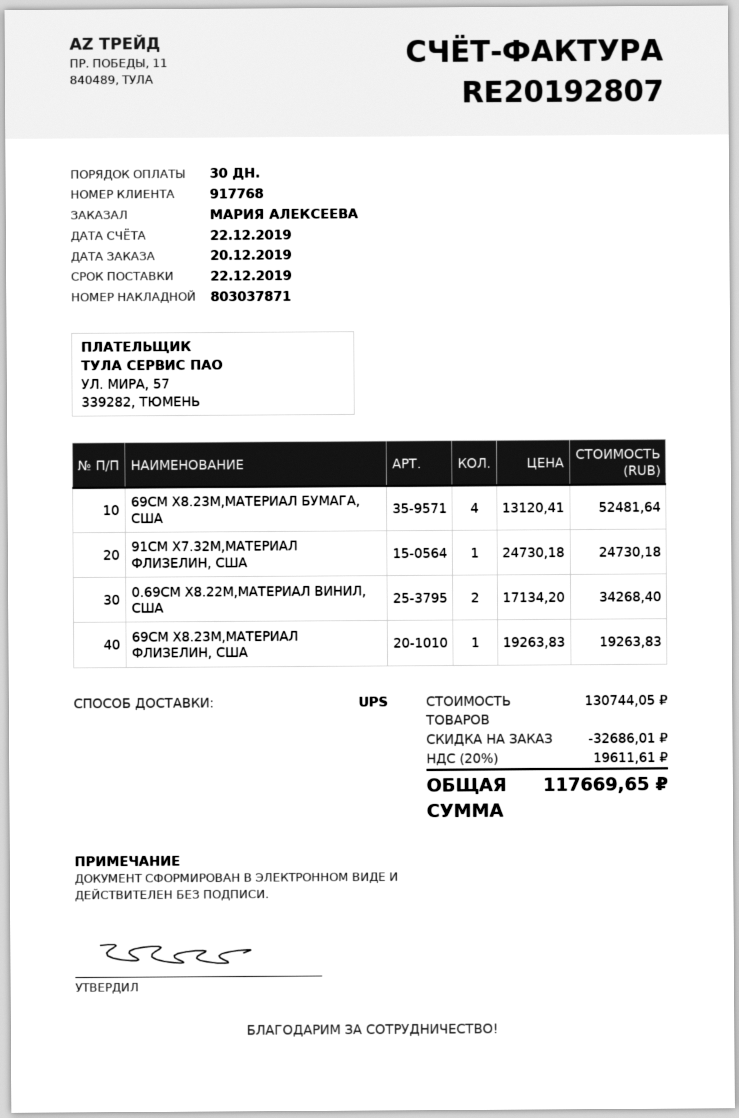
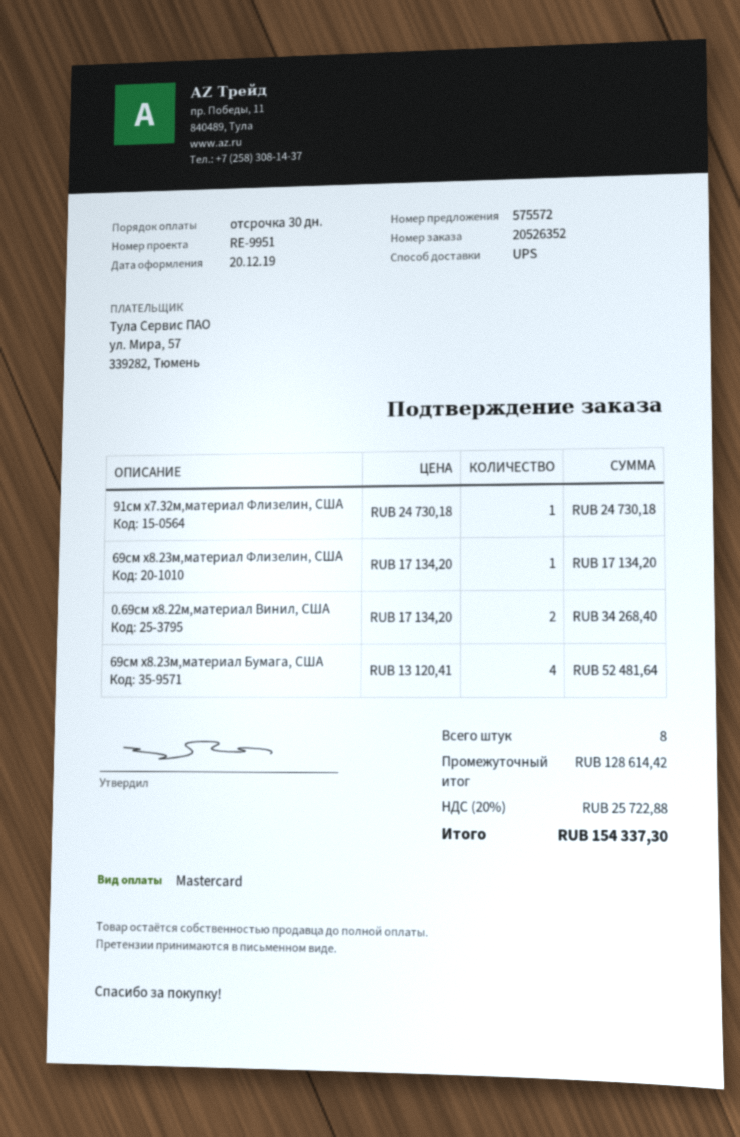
69СМ X8.23М,МАТЕРИАЛ ФЛИЗЕЛИН, США: 1 x 19263.83 = 19263.83 -> 1 x 17134.20 = 17134.20
subtotal: 130744.05 -> 128614.42
discount: 32686.01 -> none
tax: 20% = 19611.61 -> 20% = 25722.88
total: 117669.65 -> 154337.30

